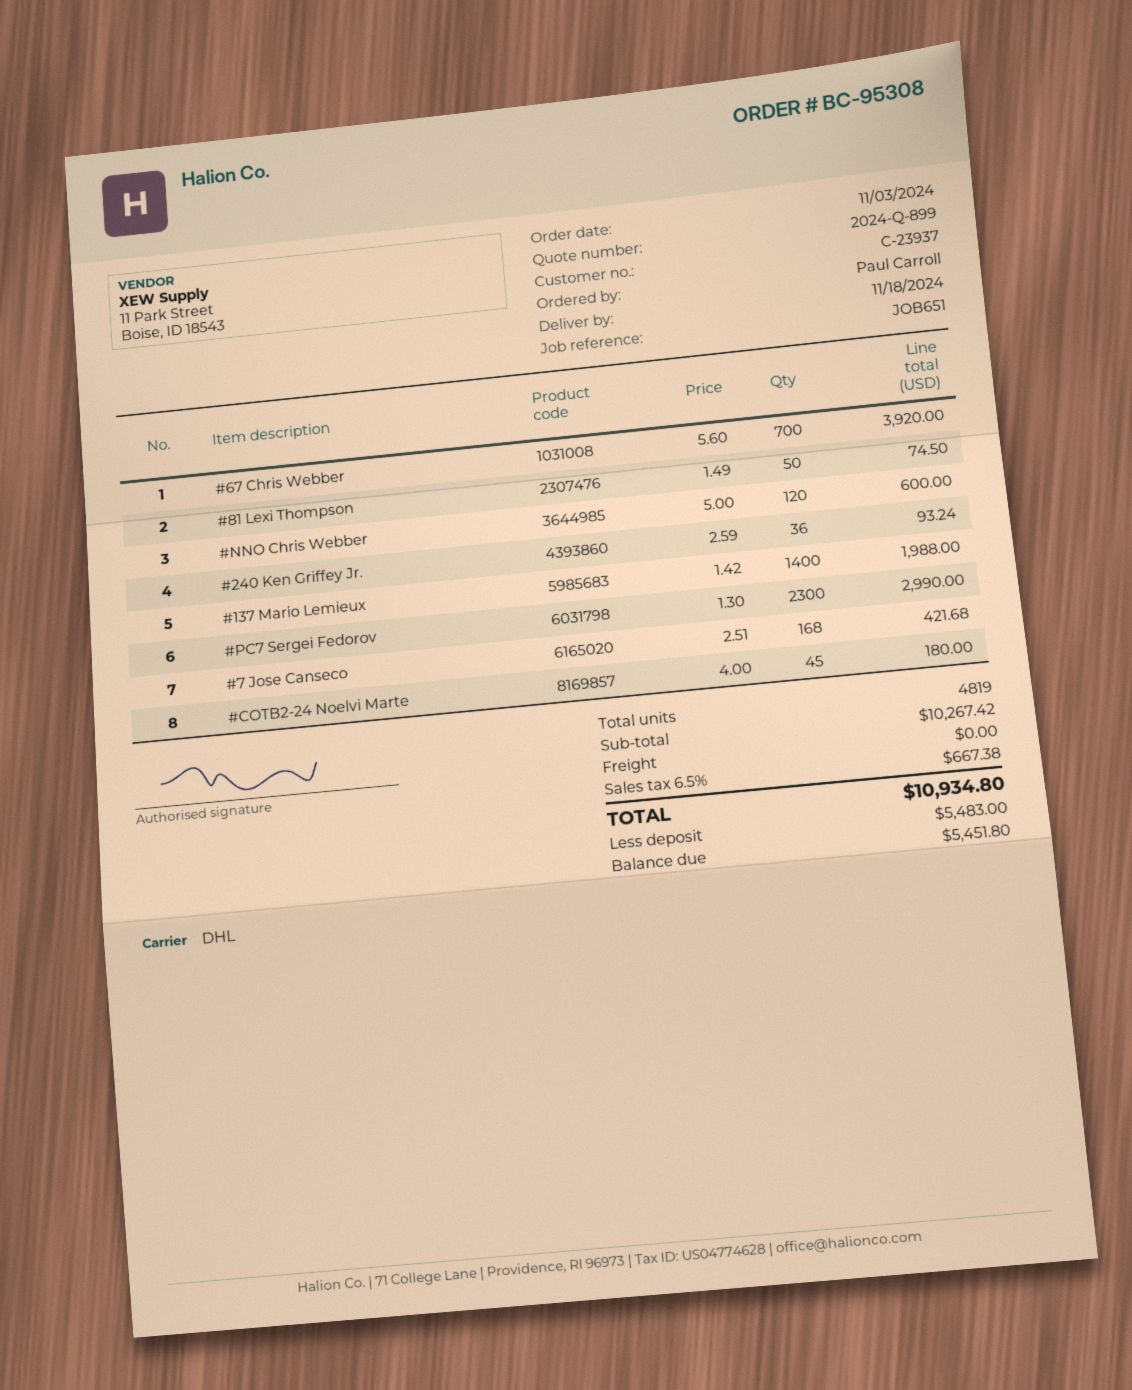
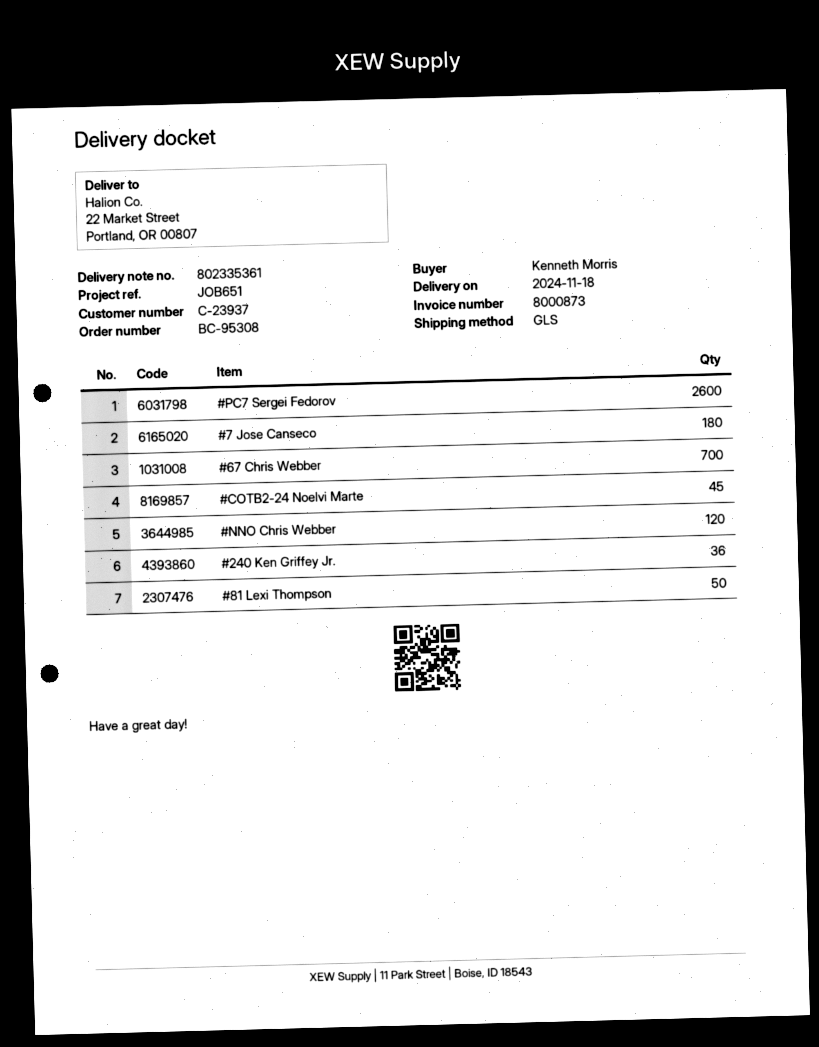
ordered by: Paul Carroll -> Kenneth Morris
shipping method: DHL -> GLS
#137 Mario Lemieux: 1400 -> none
#PC7 Sergei Fedorov: 2300 -> 2600
#7 Jose Canseco: 168 -> 180

